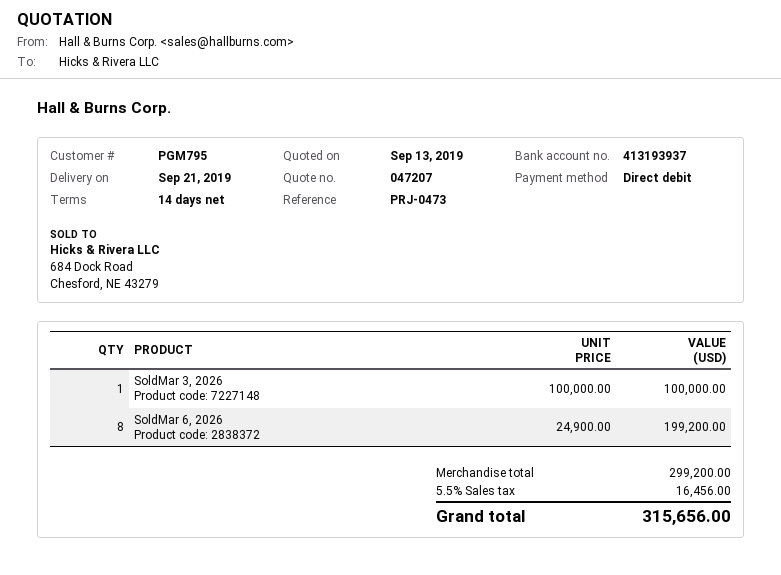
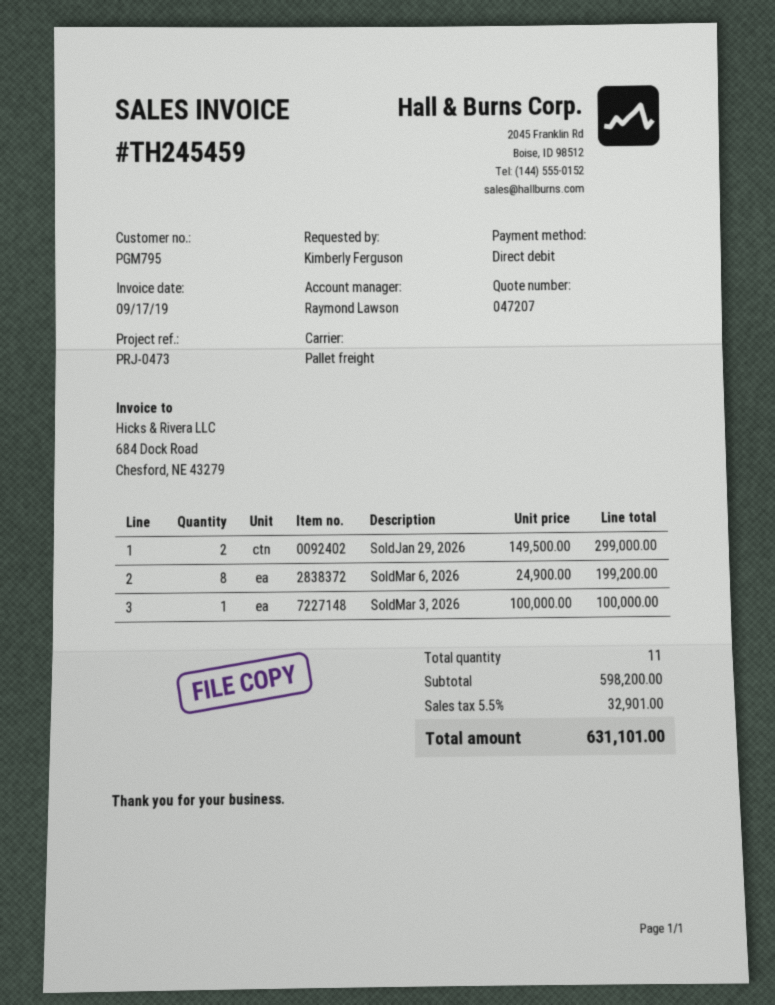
SoldJan 29, 2026: none -> 2 x 149500.00 = 299000.00
subtotal: 299200.00 -> 598200.00
tax: 5.5% = 16456.00 -> 5.5% = 32901.00
total: 315656.00 -> 631101.00

